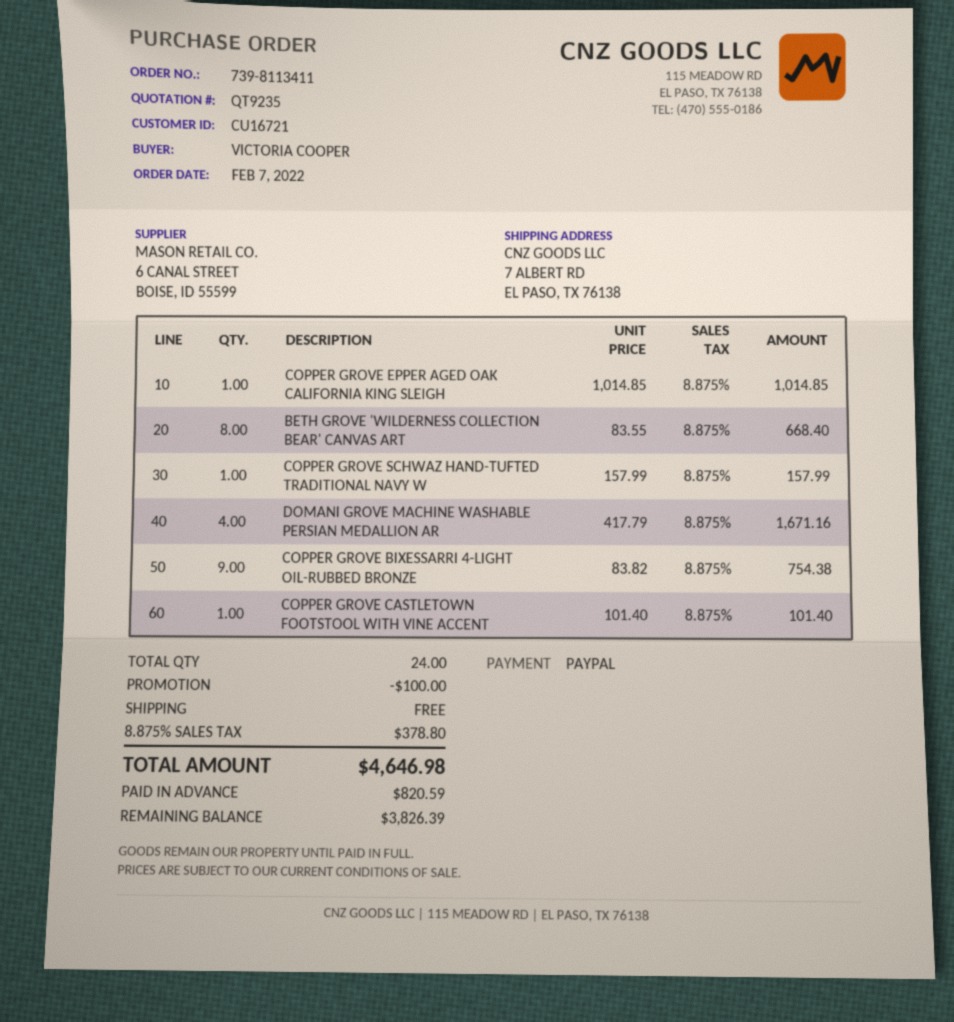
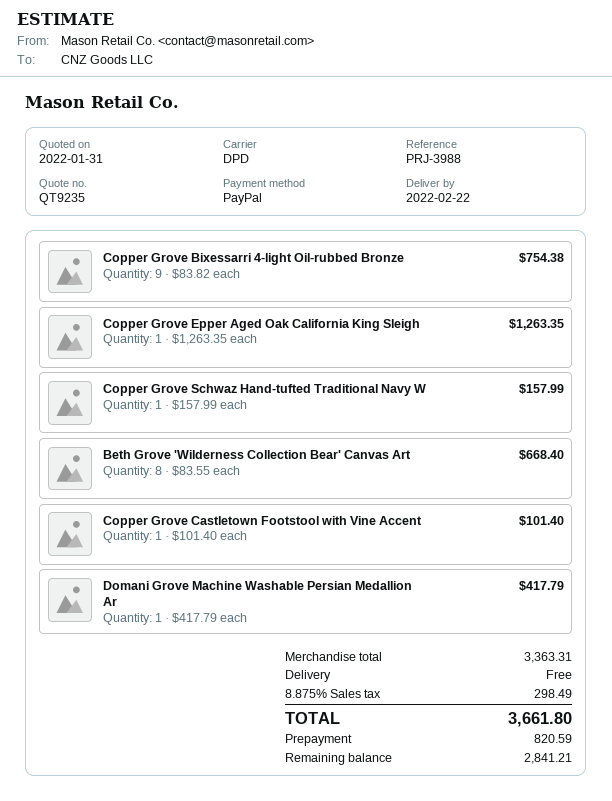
COPPER GROVE EPPER AGED OAK CALIFORNIA KING SLEIGH: 1 x 1014.85 = 1014.85 -> 1 x 1263.35 = 1263.35
DOMANI GROVE MACHINE WASHABLE PERSIAN MEDALLION AR: 4 x 417.79 = 1671.16 -> 1 x 417.79 = 417.79
discount: 100.00 -> none
tax: 8.875% = 378.80 -> 8.875% = 298.49
total: 4646.98 -> 3661.80
balance: 3826.39 -> 2841.21

